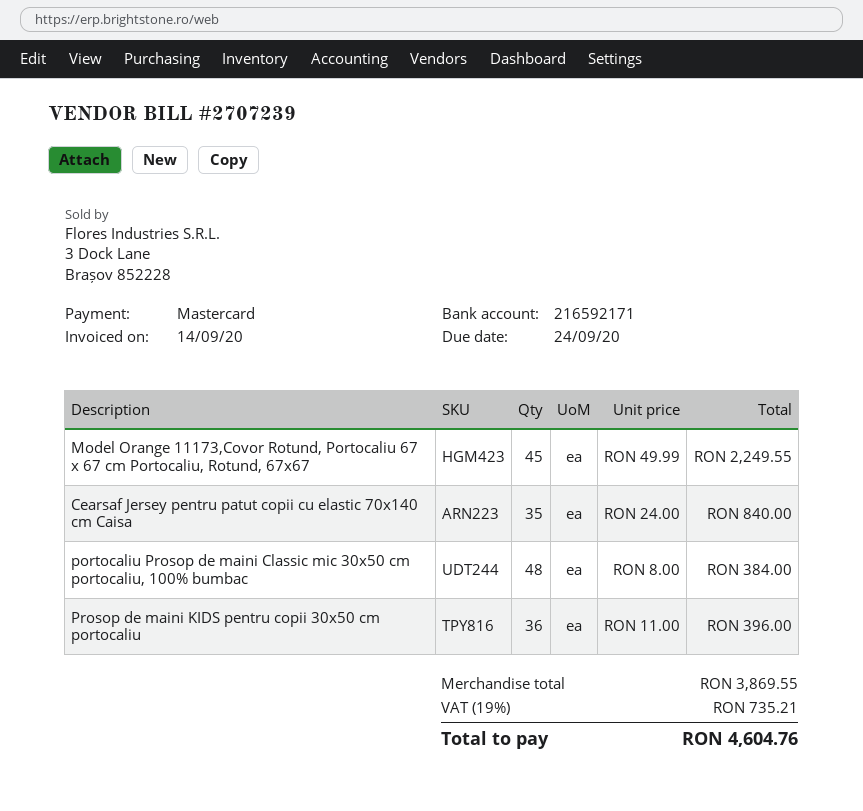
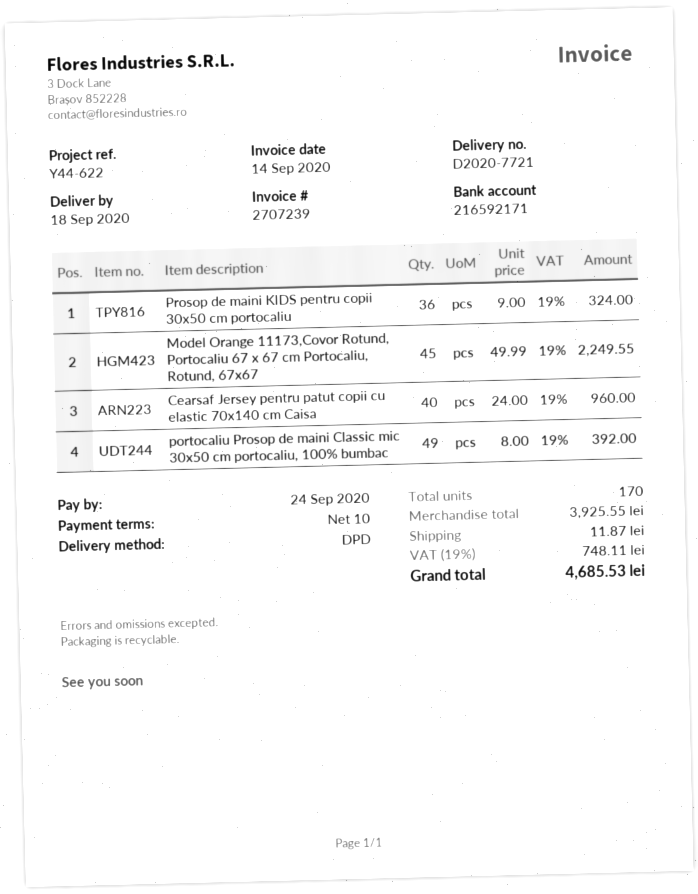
Cearsaf Jersey pentru patut copii cu elastic 70x140 cm Caisa: 35 x 24.00 = 840.00 -> 40 x 24.00 = 960.00
portocaliu Prosop de maini Classic mic 30x50 cm portocaliu, 100% bumbac: 48 x 8.00 = 384.00 -> 49 x 8.00 = 392.00
Prosop de maini KIDS pentru copii 30x50 cm portocaliu: 36 x 11.00 = 396.00 -> 36 x 9.00 = 324.00
subtotal: 3869.55 -> 3925.55
shipping: none -> 11.87
tax: 19% = 735.21 -> 19% = 748.11
total: 4604.76 -> 4685.53

